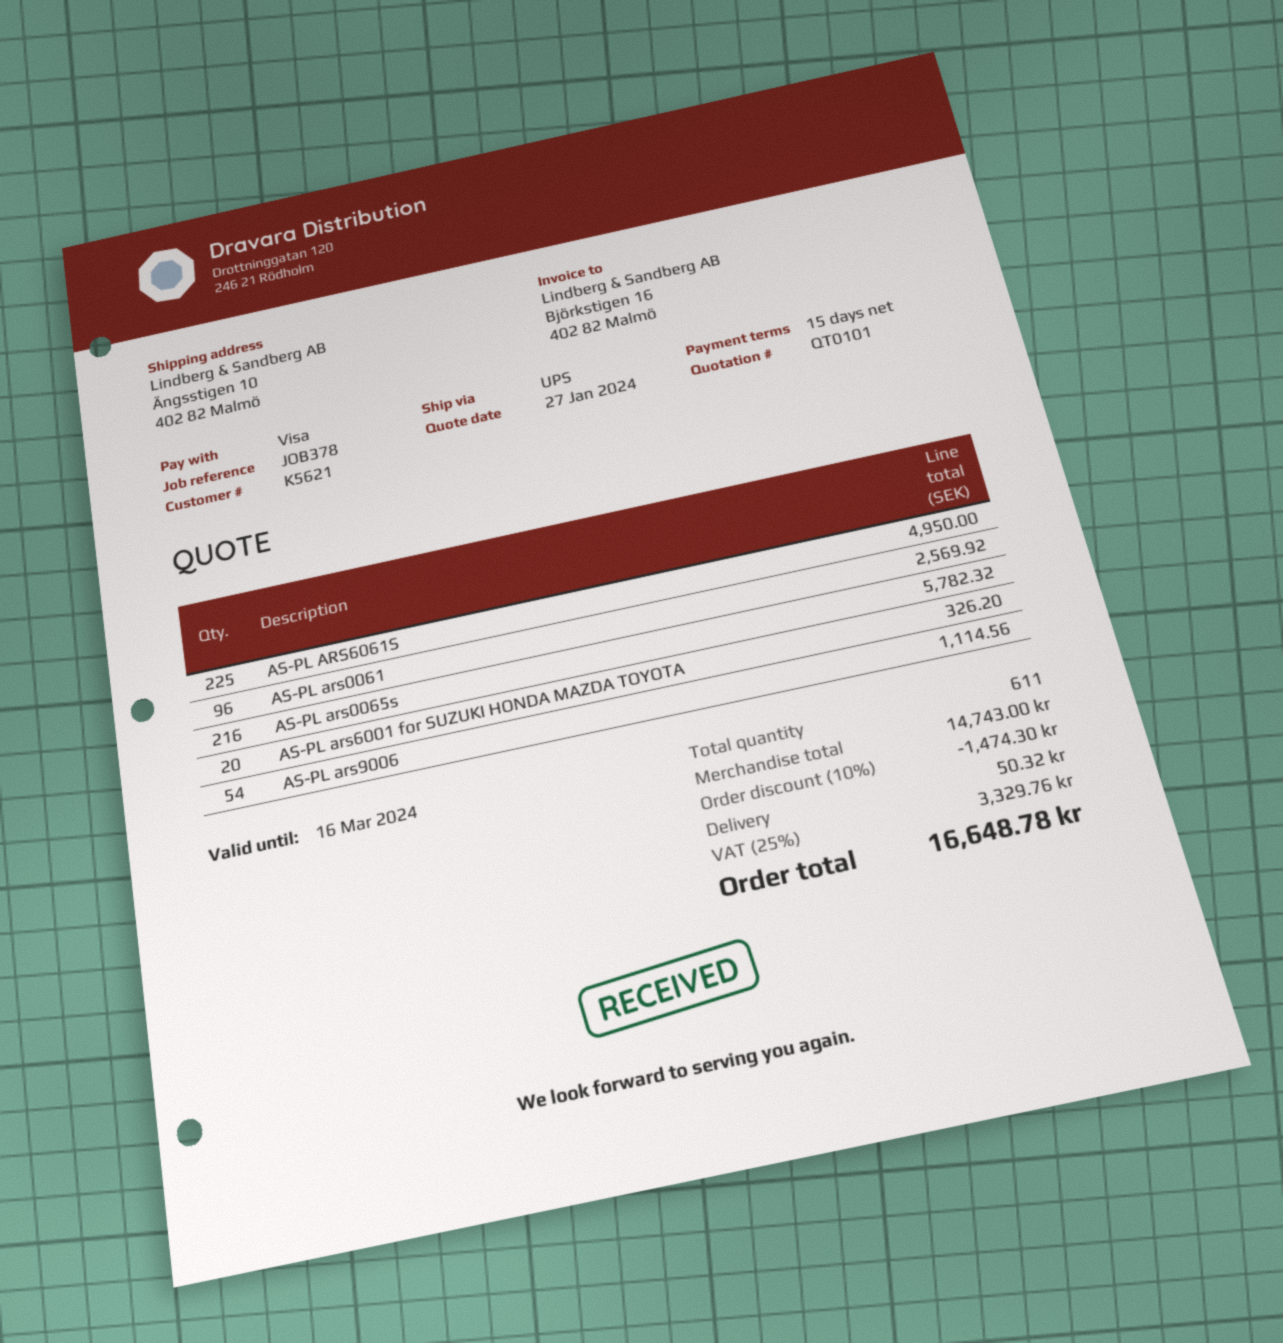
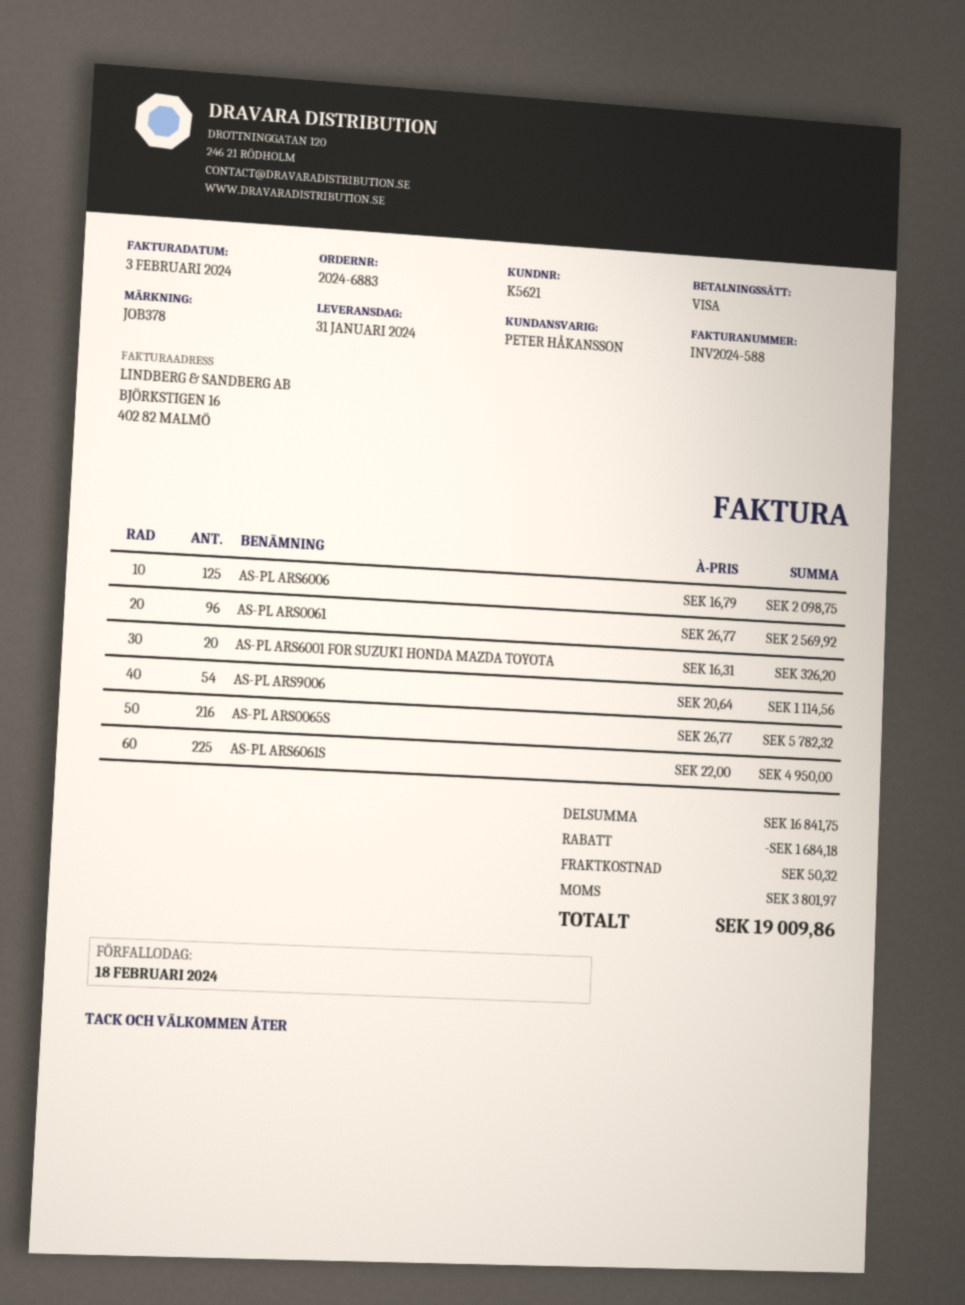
AS-PL ARS6006: none -> 125 for 2098.75
subtotal: 14743.00 -> 16841.75
discount: 1474.30 -> 1684.18
tax: 3329.76 -> 3801.97
total: 16648.78 -> 19009.86

